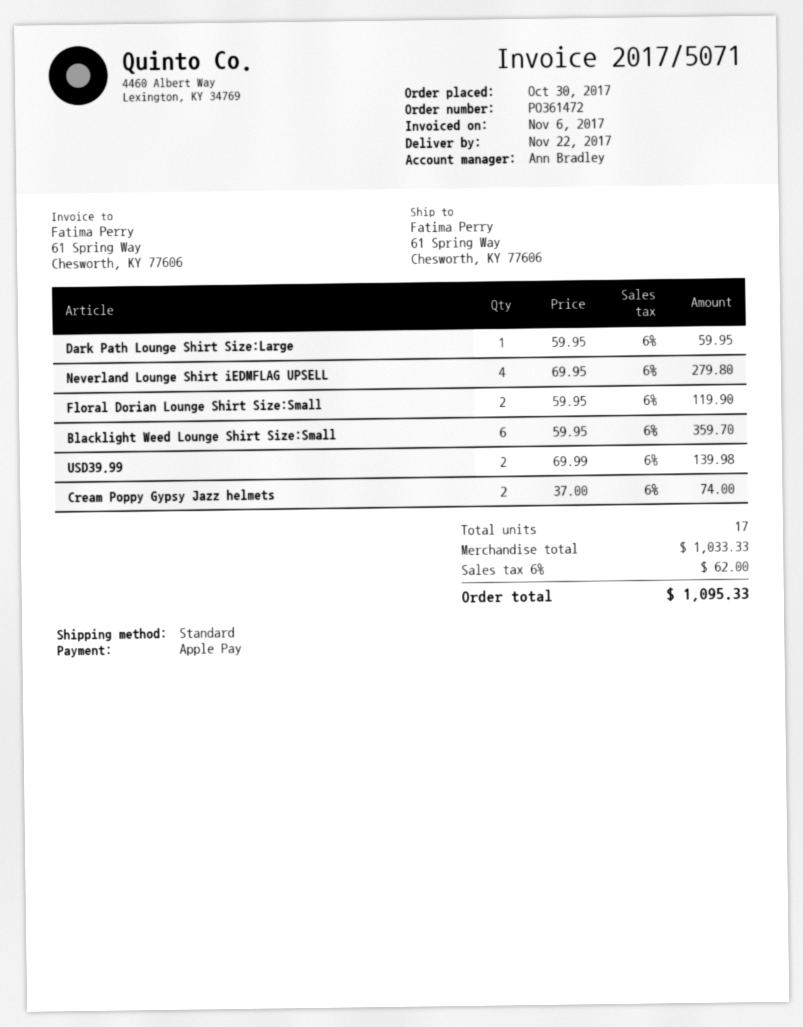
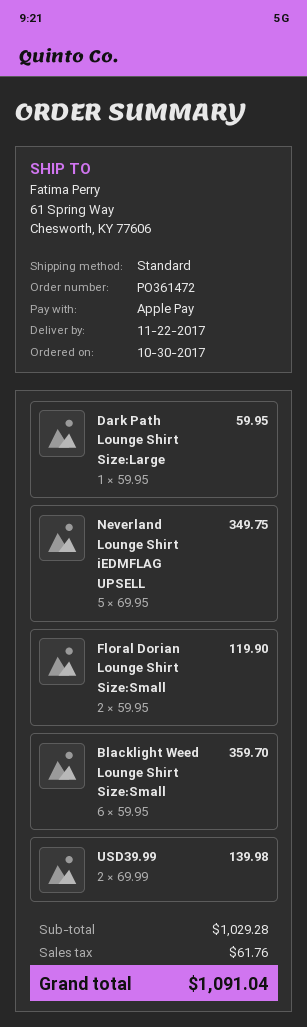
Neverland Lounge Shirt iEDMFLAG UPSELL: 4 x 69.95 = 279.80 -> 5 x 69.95 = 349.75
Cream Poppy Gypsy Jazz helmets: 2 x 37.00 = 74.00 -> none
subtotal: 1033.33 -> 1029.28
tax: 62.00 -> 61.76
total: 1095.33 -> 1091.04

